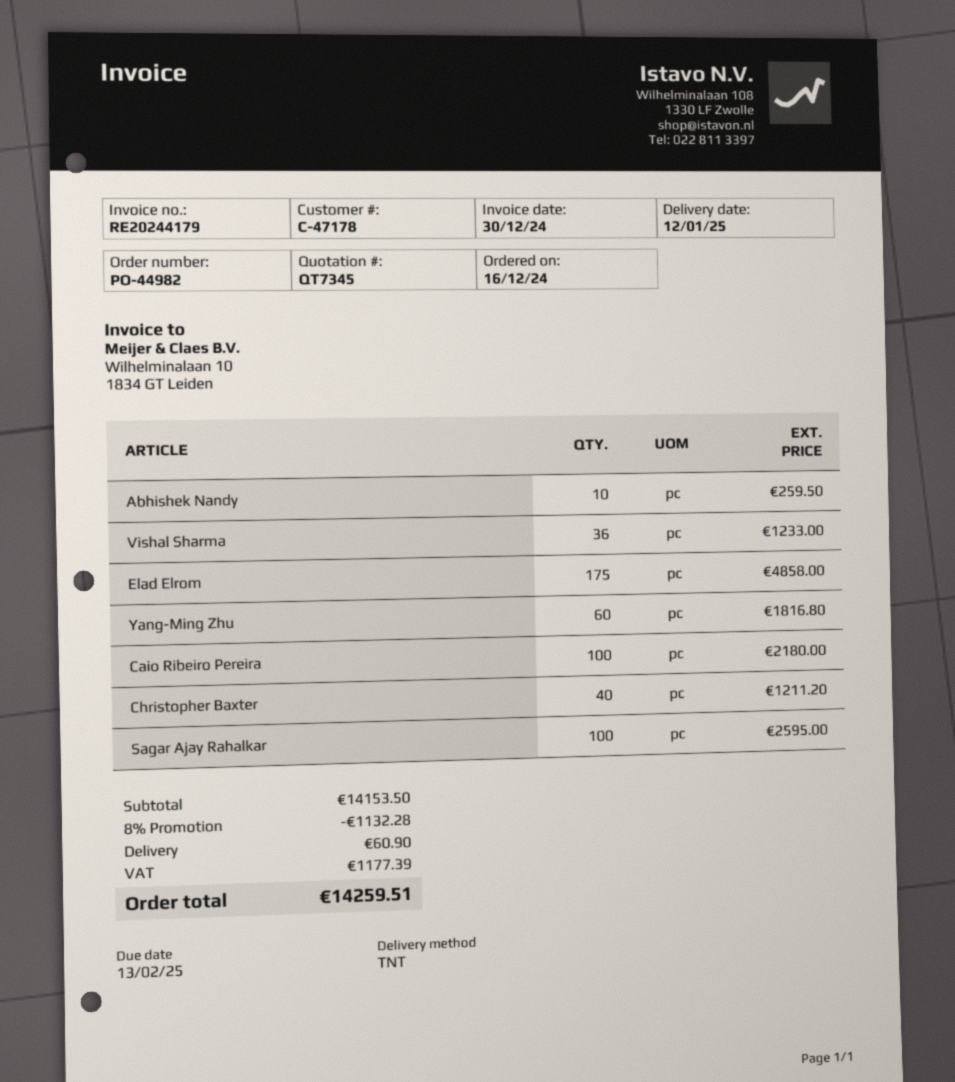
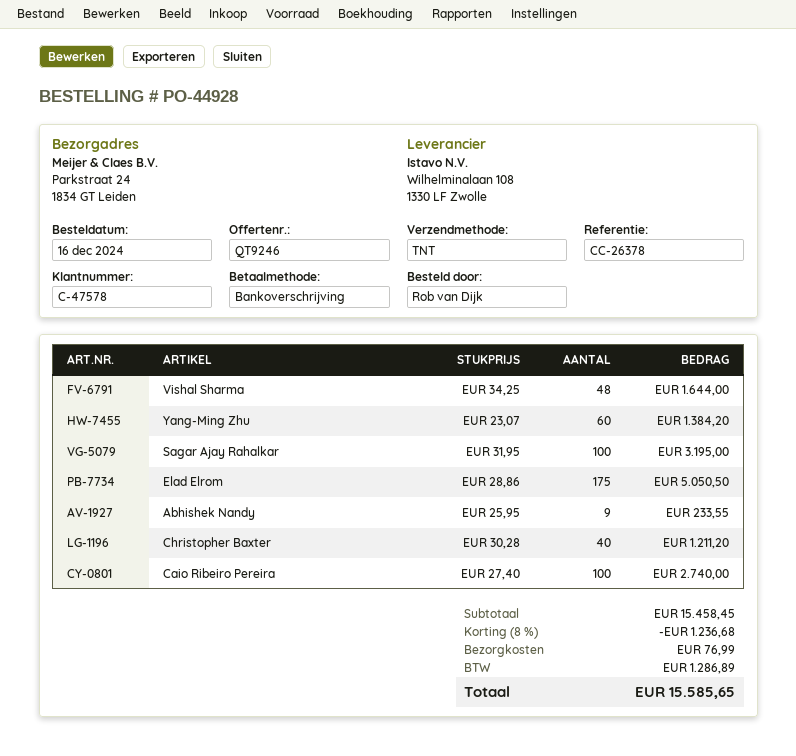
quote number: QT7345 -> QT9246
order number: PO-44982 -> PO-44928
customer number: C-47178 -> C-47578
Abhishek Nandy: 10 for 259.50 -> 9 for 233.55
Vishal Sharma: 36 for 1233.00 -> 48 for 1644.00
Elad Elrom: 175 for 4858.00 -> 175 for 5050.50
Yang-Ming Zhu: 60 for 1816.80 -> 60 for 1384.20
Caio Ribeiro Pereira: 100 for 2180.00 -> 100 for 2740.00
Sagar Ajay Rahalkar: 100 for 2595.00 -> 100 for 3195.00
subtotal: 14153.50 -> 15458.45
discount: 8% = 1132.28 -> 8% = 1236.68
shipping: 60.90 -> 76.99
tax: 1177.39 -> 1286.89
total: 14259.51 -> 15585.65

